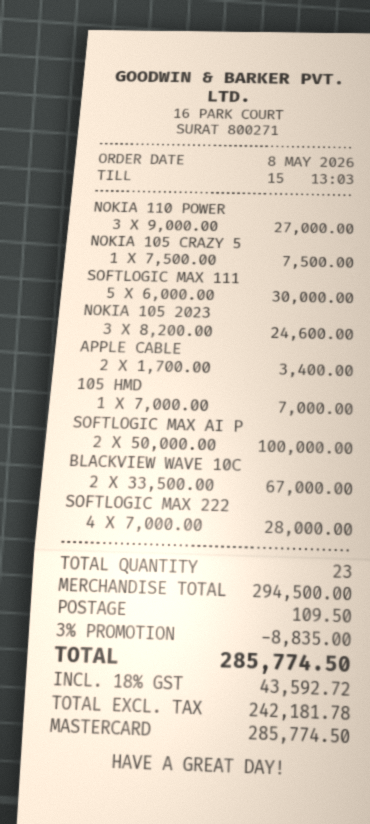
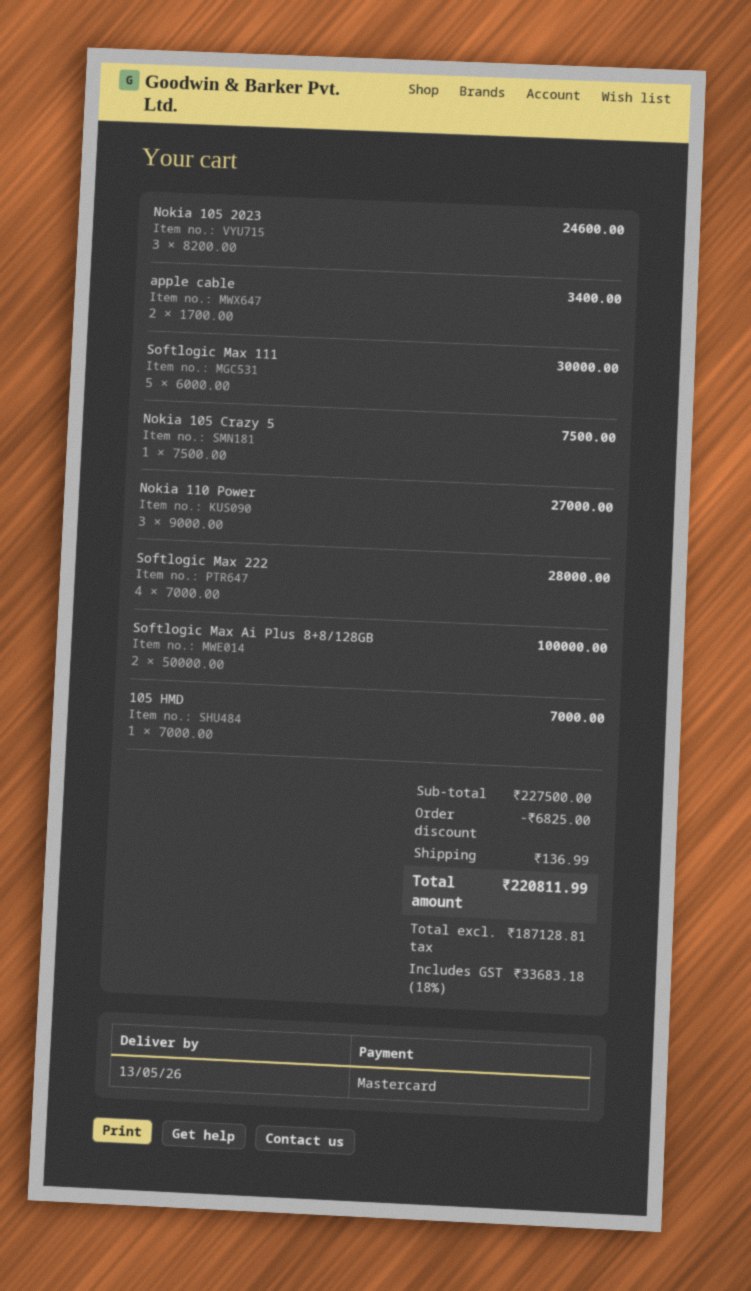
BLACKVIEW WAVE 10C: 2 x 33500.00 = 67000.00 -> none
subtotal: 294500.00 -> 227500.00
discount: 8835.00 -> 6825.00
shipping: 109.50 -> 136.99
net: 242181.78 -> 187128.81
tax: 18% = 43592.72 -> 18% = 33683.18
total: 285774.50 -> 220811.99

